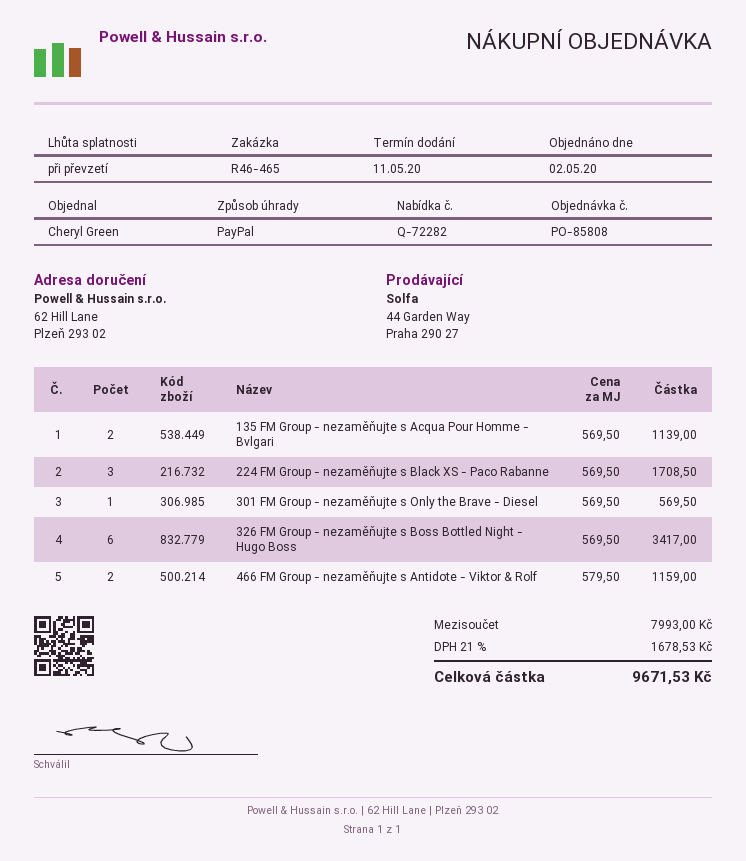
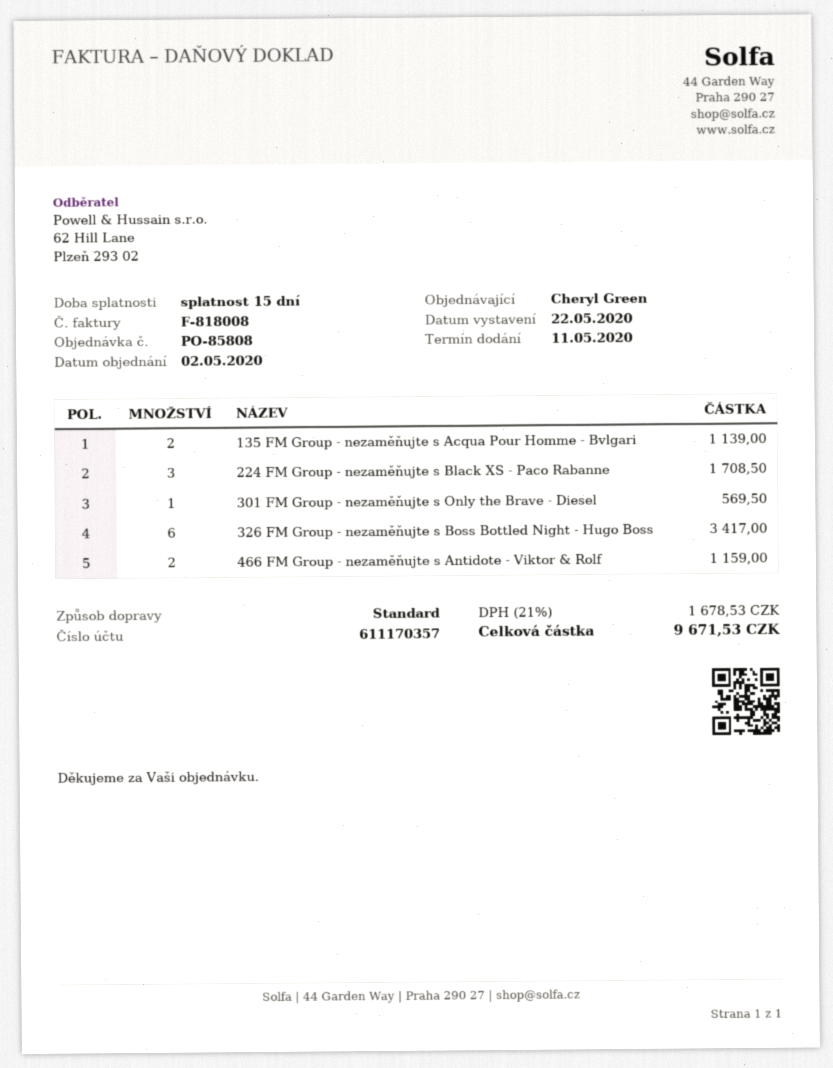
payment terms: on receipt -> 15 days

